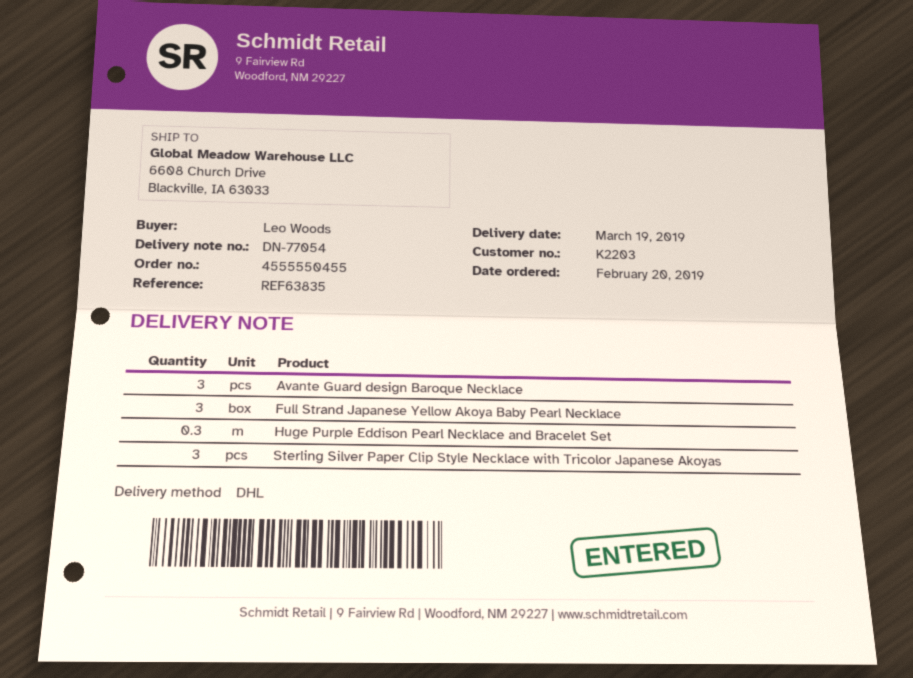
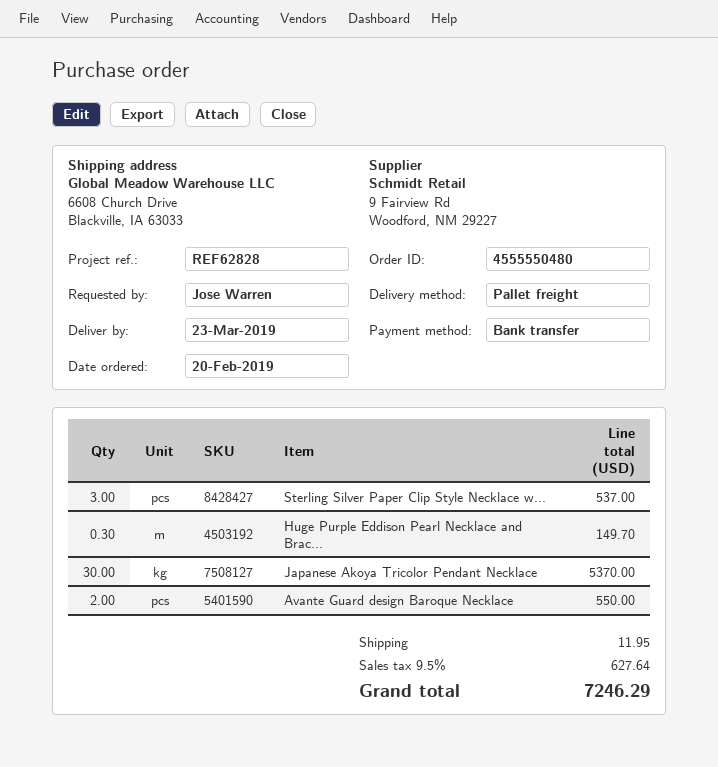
order number: 4555550455 -> 4555550480
delivery date: 2019-03-19 -> 2019-03-23
reference: REF63835 -> REF62828
ordered by: Leo Woods -> Jose Warren
shipping method: DHL -> pallet freight
Avante Guard design Baroque Necklace: 3 -> 2
Full Strand Japanese Yellow Akoya Baby Pearl Necklace: 3 -> none
Japanese Akoya Tricolor Pendant Necklace: none -> 30

